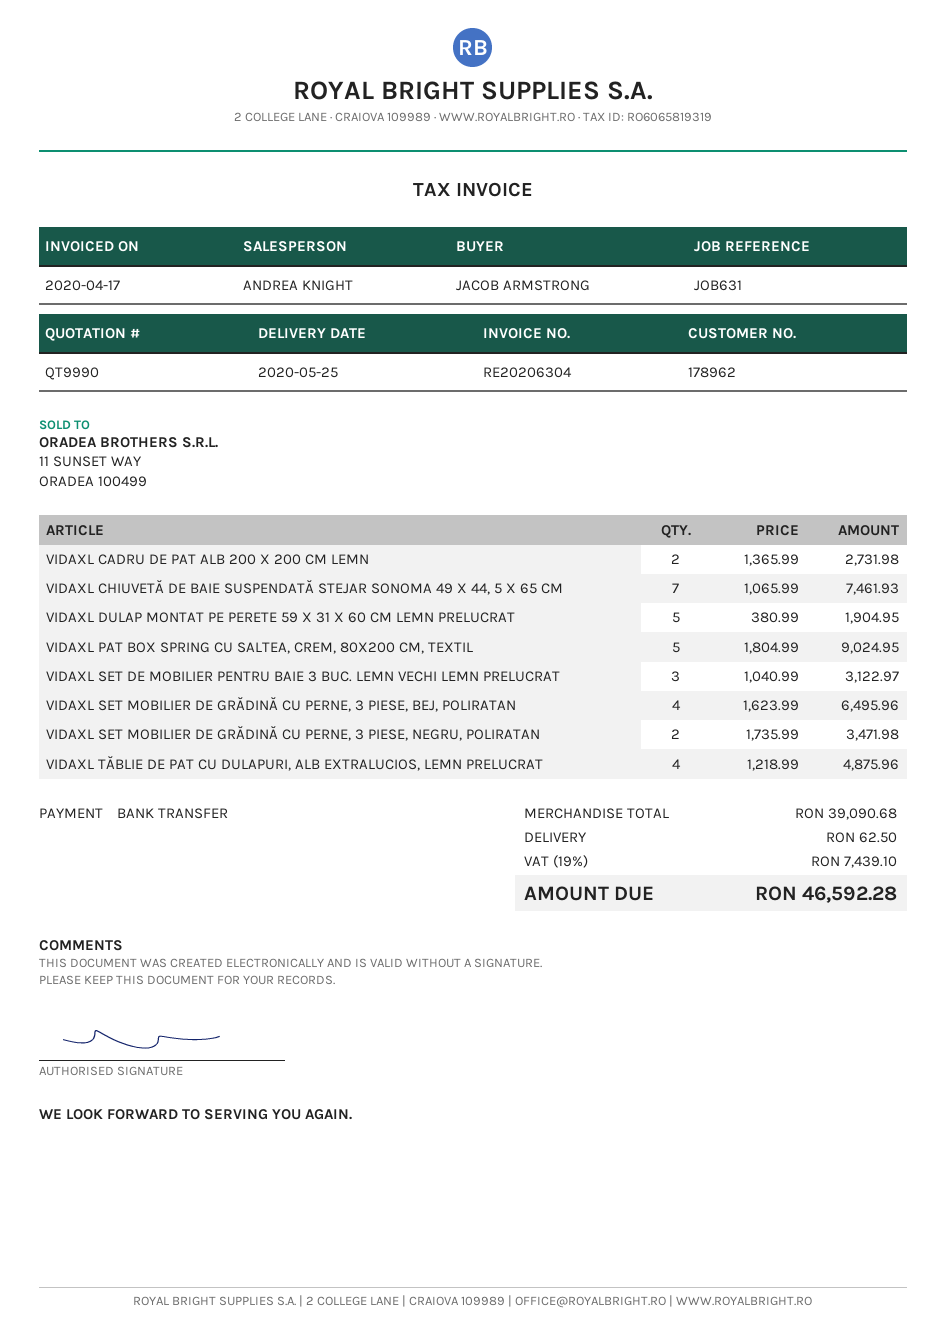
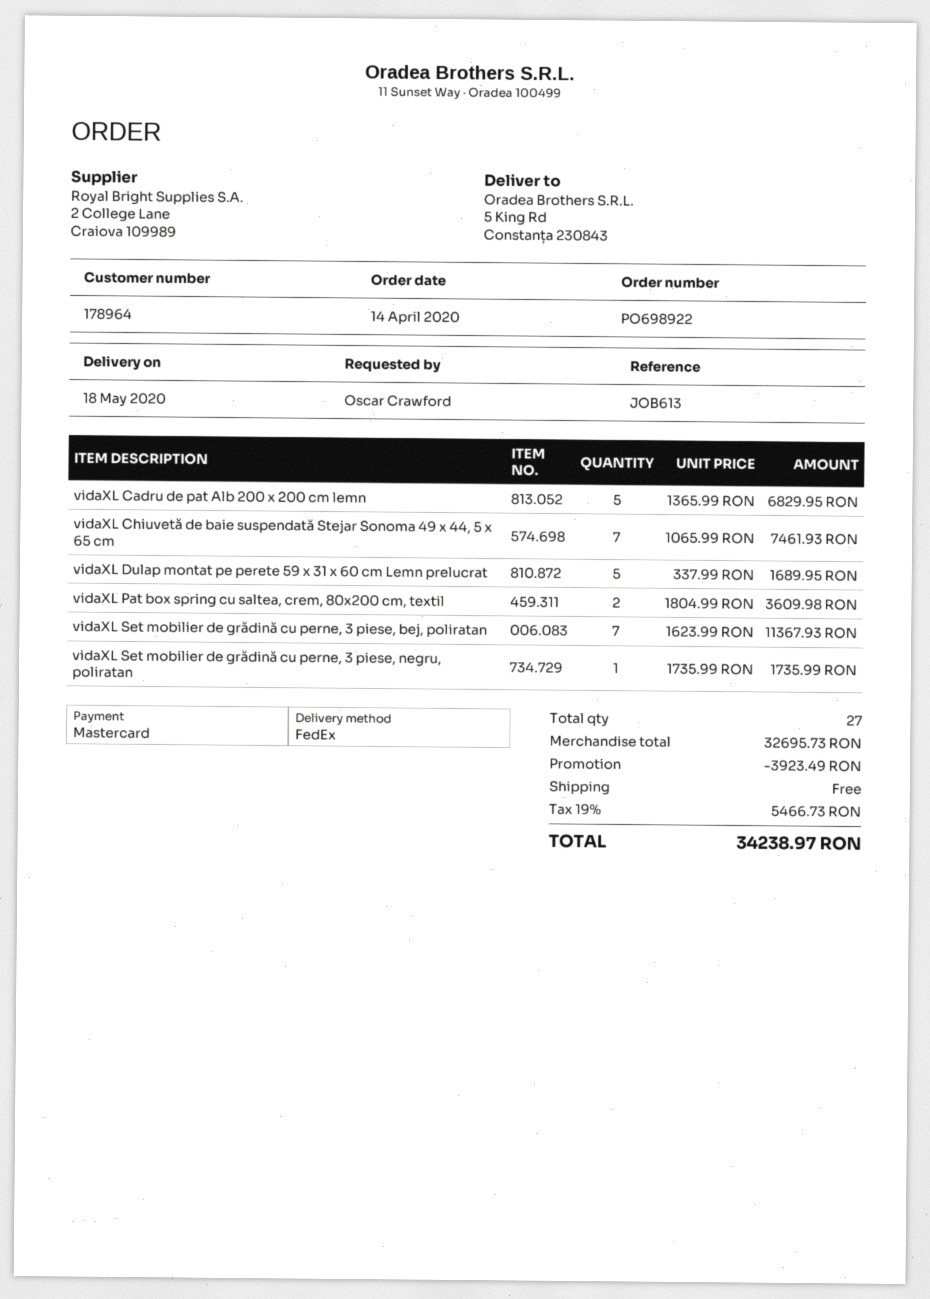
delivery date: 2020-05-25 -> 2020-05-18
customer number: 178962 -> 178964
reference: JOB631 -> JOB613
ordered by: JACOB ARMSTRONG -> Oscar Crawford
payment method: bank transfer -> Mastercard
VIDAXL CADRU DE PAT ALB 200 X 200 CM LEMN: 2 x 1365.99 = 2731.98 -> 5 x 1365.99 = 6829.95
VIDAXL DULAP MONTAT PE PERETE 59 X 31 X 60 CM LEMN PRELUCRAT: 5 x 380.99 = 1904.95 -> 5 x 337.99 = 1689.95
VIDAXL PAT BOX SPRING CU SALTEA, CREM, 80X200 CM, TEXTIL: 5 x 1804.99 = 9024.95 -> 2 x 1804.99 = 3609.98
VIDAXL SET DE MOBILIER PENTRU BAIE 3 BUC. LEMN VECHI LEMN PRELUCRAT: 3 x 1040.99 = 3122.97 -> none
VIDAXL SET MOBILIER DE GRĂDINĂ CU PERNE, 3 PIESE, BEJ, POLIRATAN: 4 x 1623.99 = 6495.96 -> 7 x 1623.99 = 11367.93
VIDAXL SET MOBILIER DE GRĂDINĂ CU PERNE, 3 PIESE, NEGRU, POLIRATAN: 2 x 1735.99 = 3471.98 -> 1 x 1735.99 = 1735.99
VIDAXL TĂBLIE DE PAT CU DULAPURI, ALB EXTRALUCIOS, LEMN PRELUCRAT: 4 x 1218.99 = 4875.96 -> none
subtotal: 39090.68 -> 32695.73
discount: none -> 3923.49
shipping: 62.50 -> 0.00
tax: 19% = 7439.10 -> 19% = 5466.73
total: 46592.28 -> 34238.97

